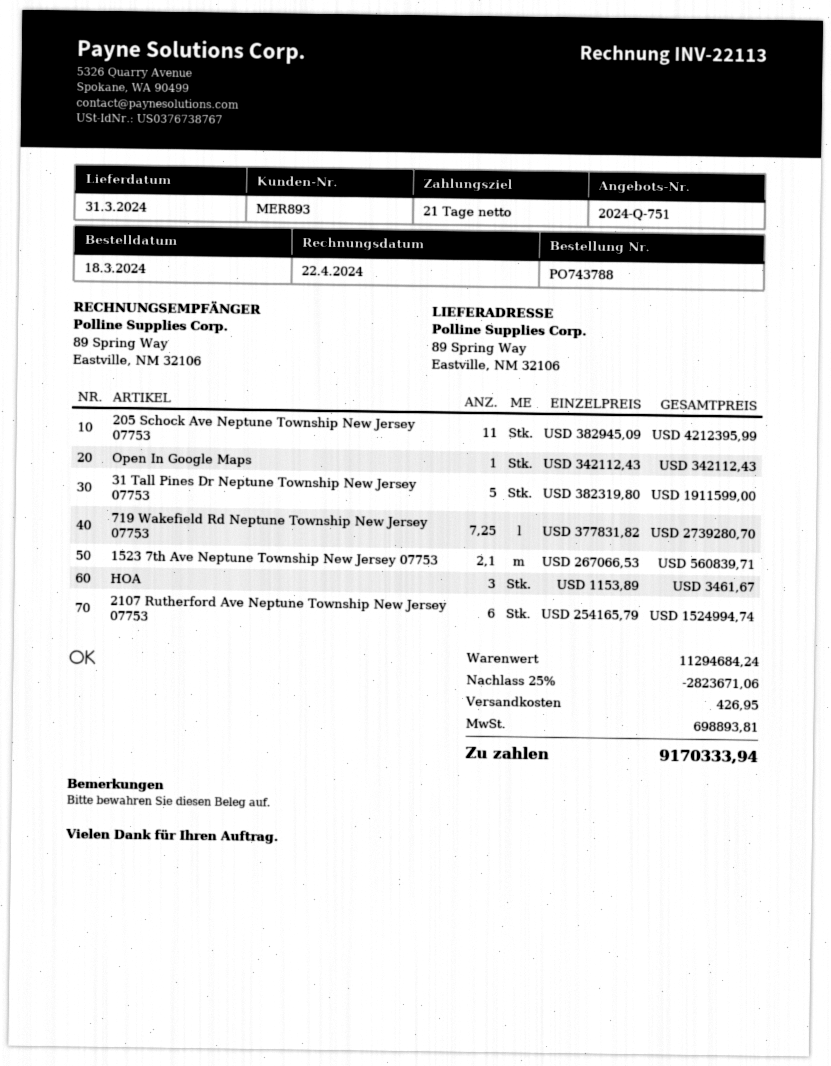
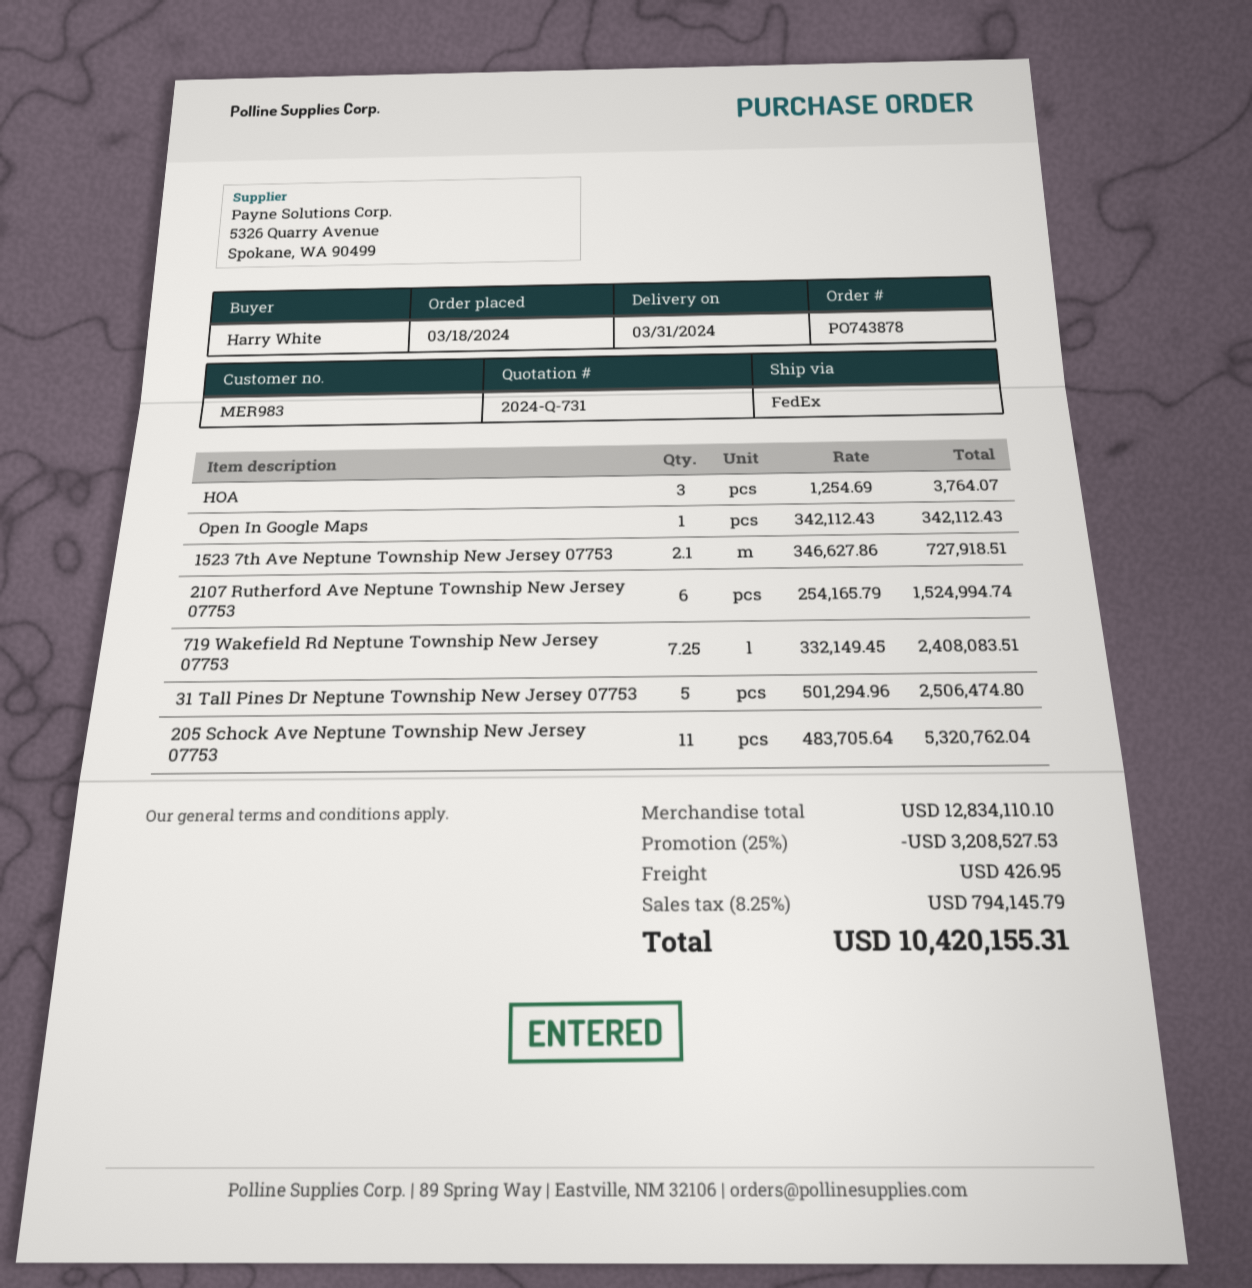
quote number: 2024-Q-751 -> 2024-Q-731
order number: PO743788 -> PO743878
customer number: MER893 -> MER983
205 Schock Ave Neptune Township New Jersey 07753: 11 x 382945.09 = 4212395.99 -> 11 x 483705.64 = 5320762.04
31 Tall Pines Dr Neptune Township New Jersey 07753: 5 x 382319.80 = 1911599.00 -> 5 x 501294.96 = 2506474.80
719 Wakefield Rd Neptune Township New Jersey 07753: 7.25 x 377831.82 = 2739280.70 -> 7.25 x 332149.45 = 2408083.51
1523 7th Ave Neptune Township New Jersey 07753: 2.1 x 267066.53 = 560839.71 -> 2.1 x 346627.86 = 727918.51
HOA: 3 x 1153.89 = 3461.67 -> 3 x 1254.69 = 3764.07
subtotal: 11294684.24 -> 12834110.10
discount: 25% = 2823671.06 -> 25% = 3208527.53
tax: 698893.81 -> 794145.79
total: 9170333.94 -> 10420155.31

